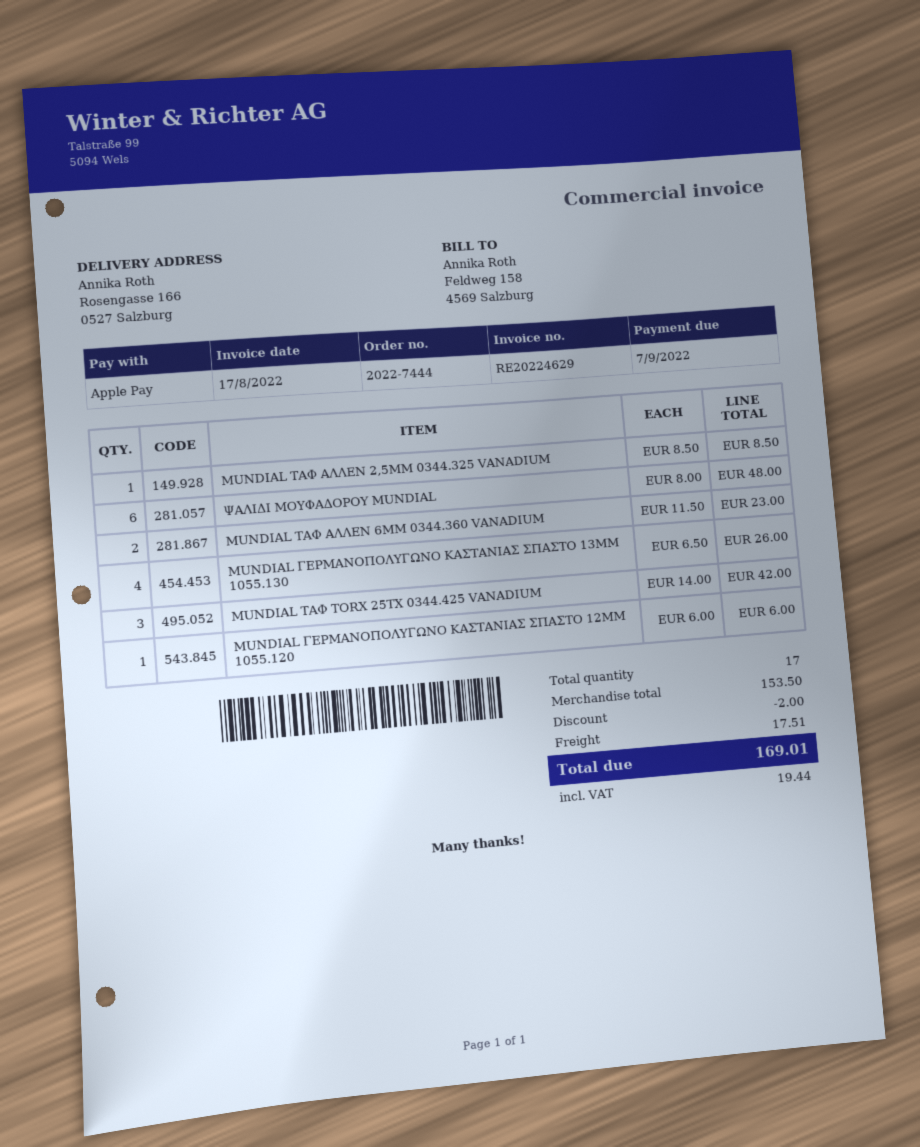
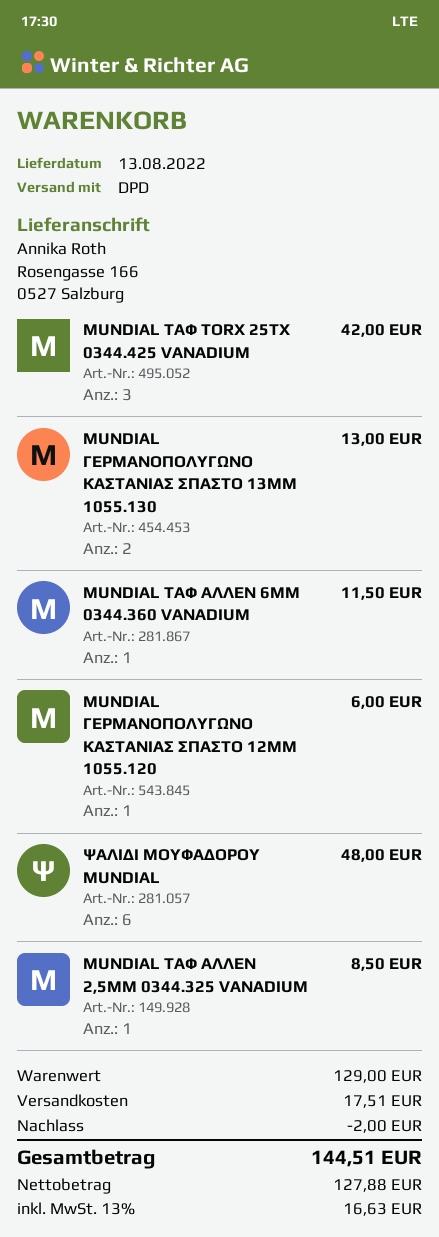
MUNDIAL ΤΑΦ ΑΛΛΕΝ 6ΜΜ 0344.360 VANADIUM: 2 for 23.00 -> 1 for 11.50
MUNDIAL ΓΕΡΜΑΝΟΠΟΛΥΓΩΝΟ ΚΑΣΤΑΝΙΑΣ ΣΠΑΣΤΟ 13ΜΜ 1055.130: 4 for 26.00 -> 2 for 13.00
subtotal: 153.50 -> 129.00
tax: 19.44 -> 16.63
total: 169.01 -> 144.51

